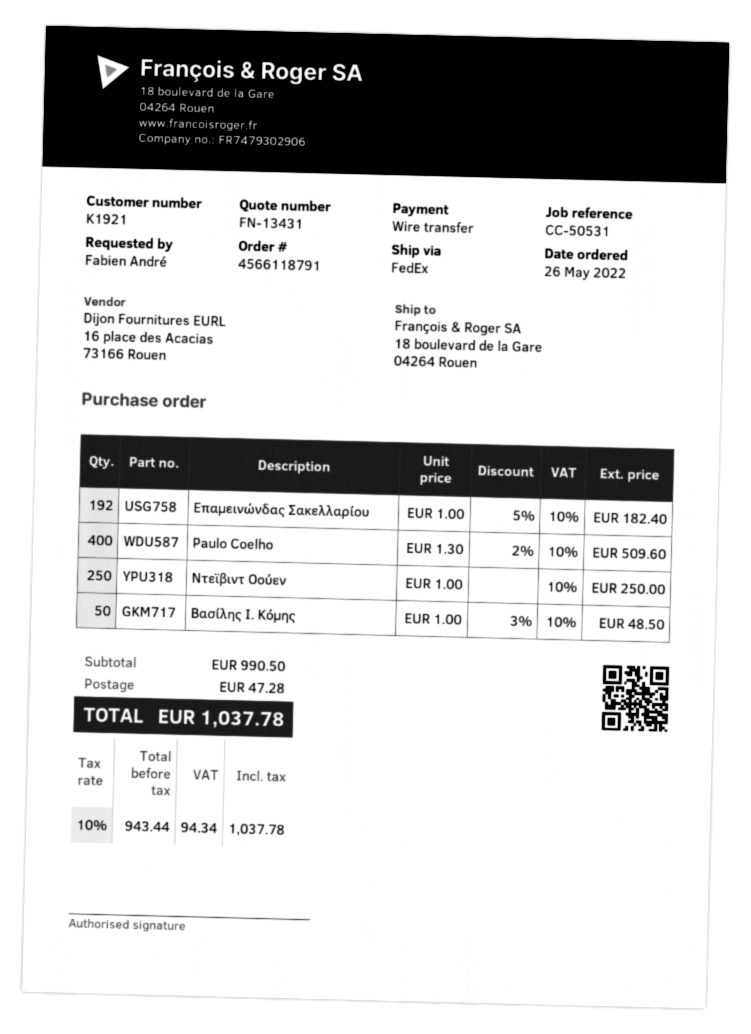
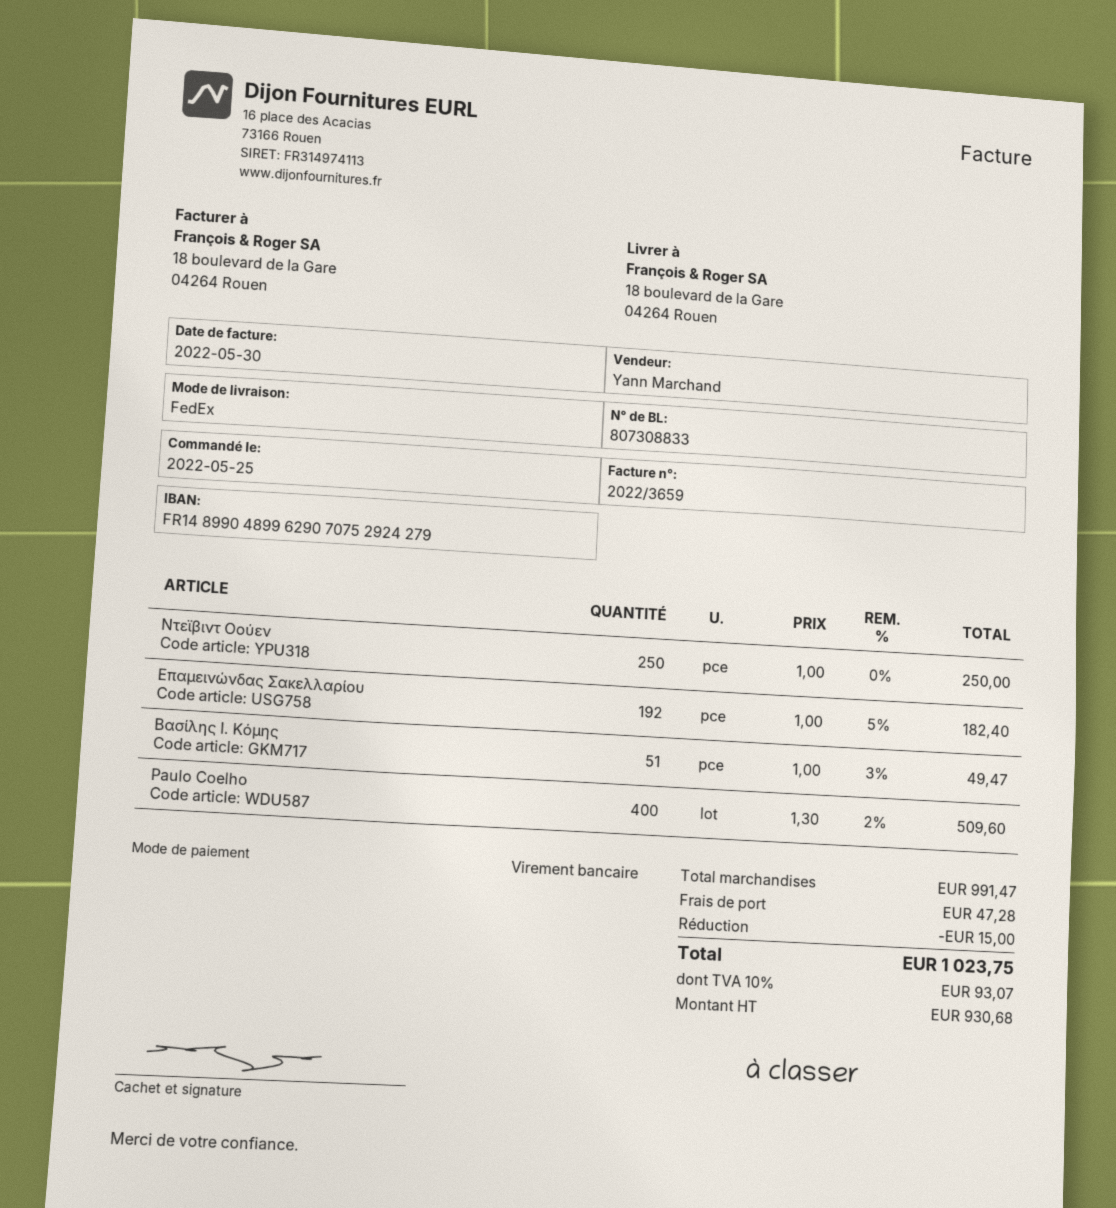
order date: 2022-05-26 -> 2022-05-25
Βασίλης Ι. Κόμης: 50 x 1.00 - 3% = 48.50 -> 51 x 1.00 - 3% = 49.47
subtotal: 990.50 -> 991.47
discount: none -> 15.00
net: 943.44 -> 930.68
tax: 10% = 94.34 -> 10% = 93.07
total: 1037.78 -> 1023.75

